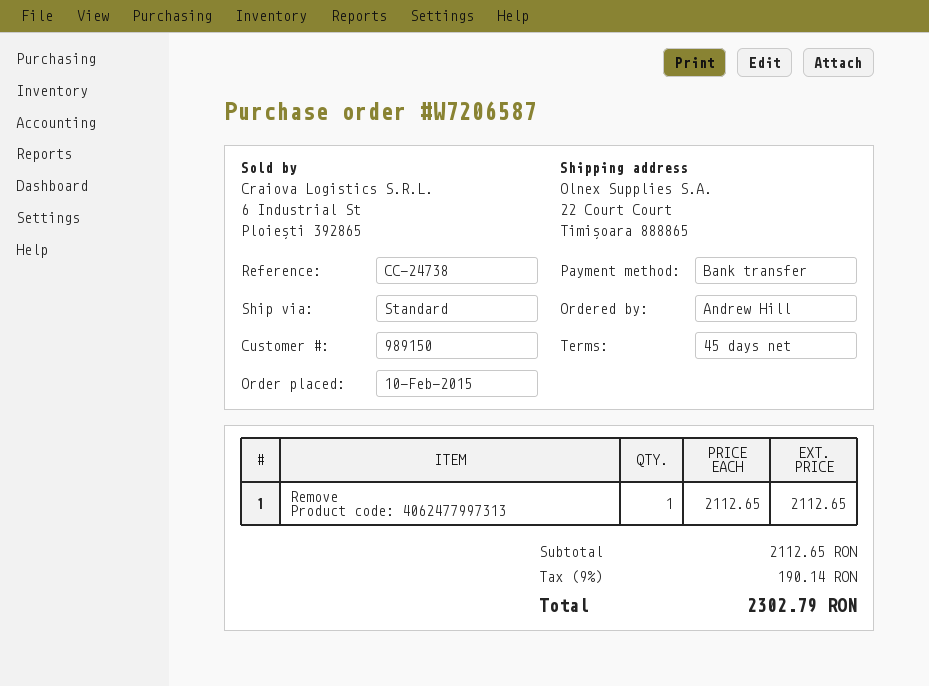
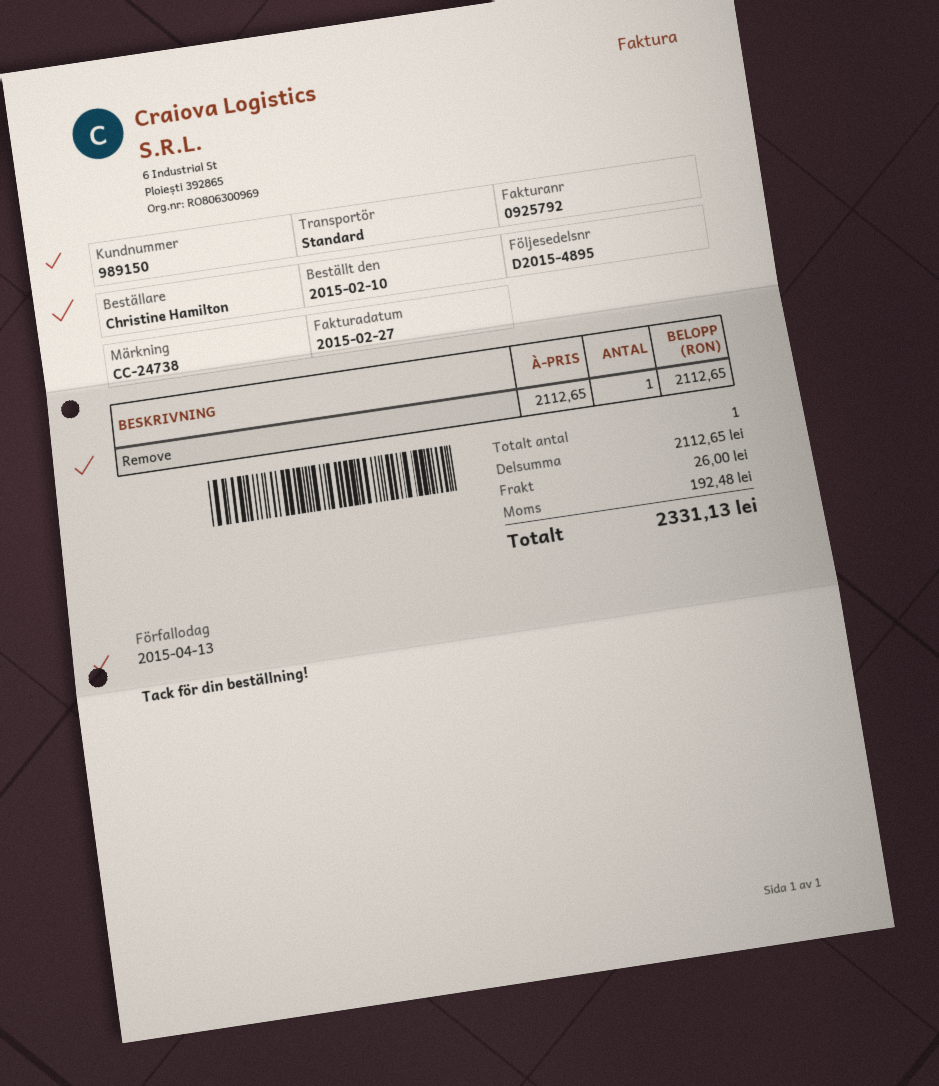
ordered by: Andrew Hill -> Christine Hamilton
shipping: none -> 26.00
tax: 190.14 -> 192.48
total: 2302.79 -> 2331.13

